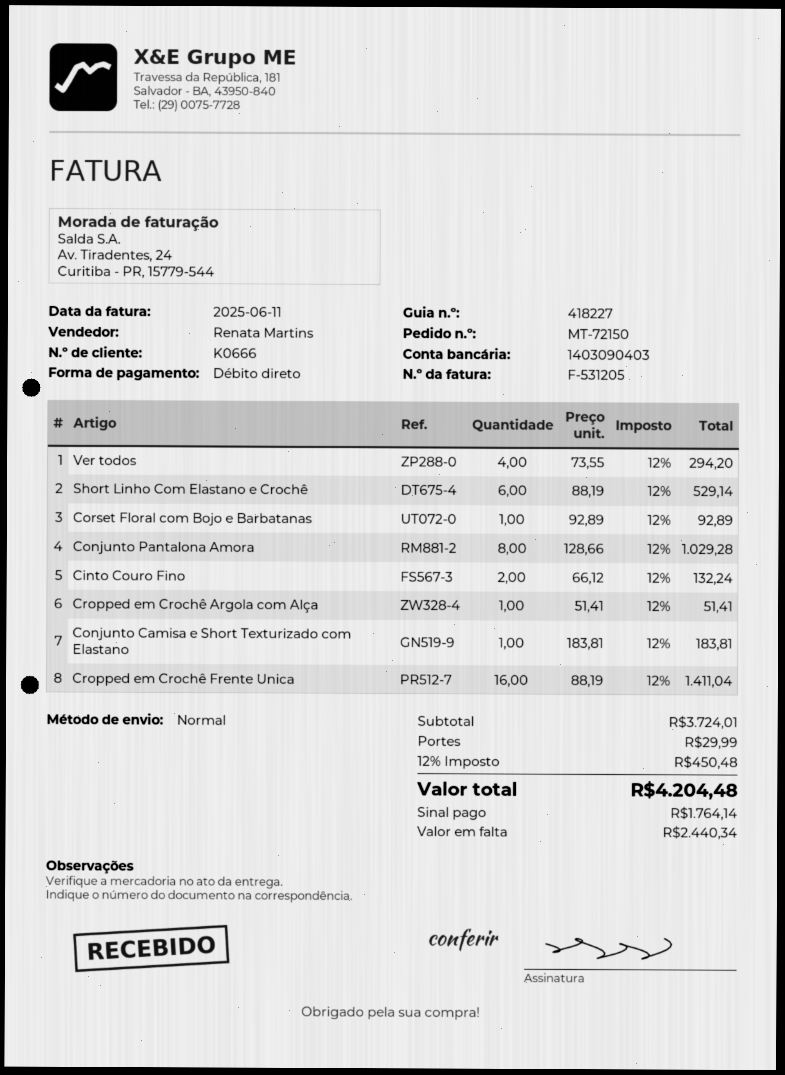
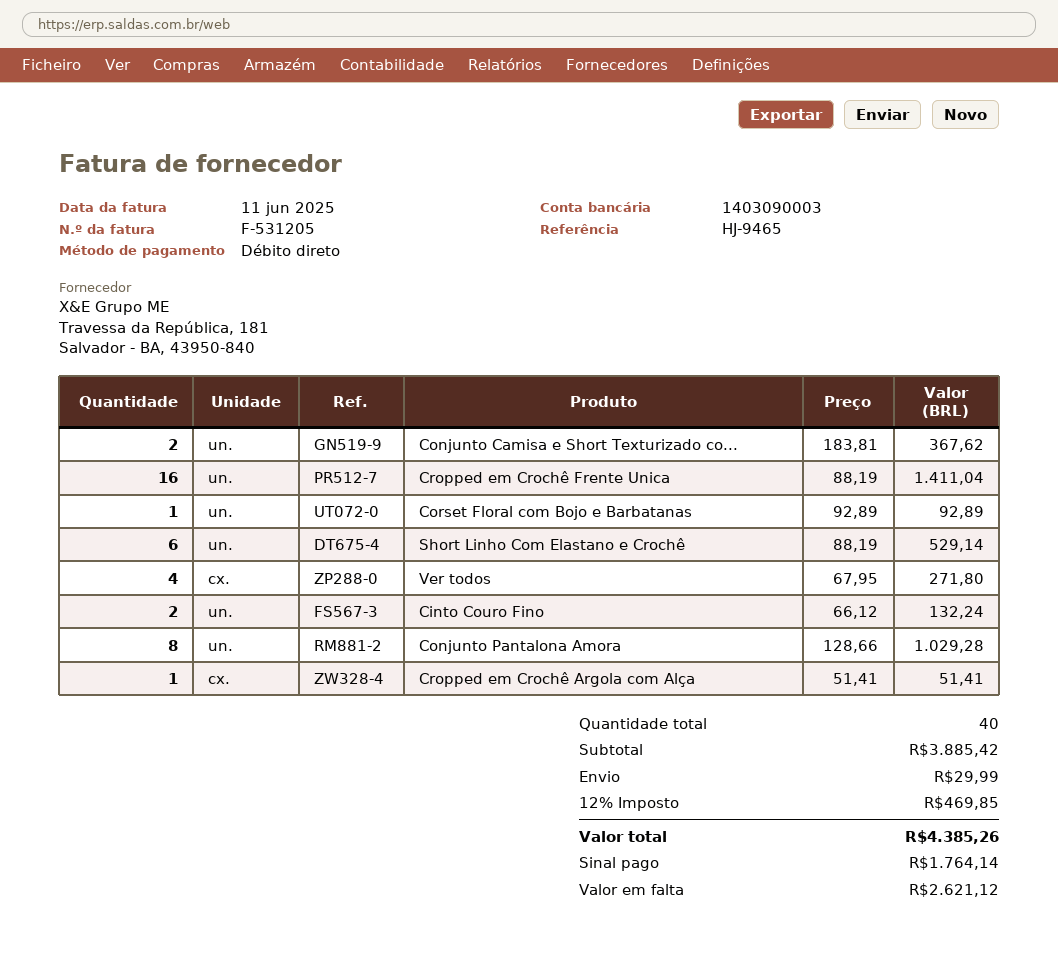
bank account: 1403090403 -> 1403090003
Ver todos: 4 x 73.55 = 294.20 -> 4 x 67.95 = 271.80
Conjunto Camisa e Short Texturizado com Elastano: 1 x 183.81 = 183.81 -> 2 x 183.81 = 367.62
subtotal: 3724.01 -> 3885.42
tax: 12% = 450.48 -> 12% = 469.85
total: 4204.48 -> 4385.26
balance: 2440.34 -> 2621.12

